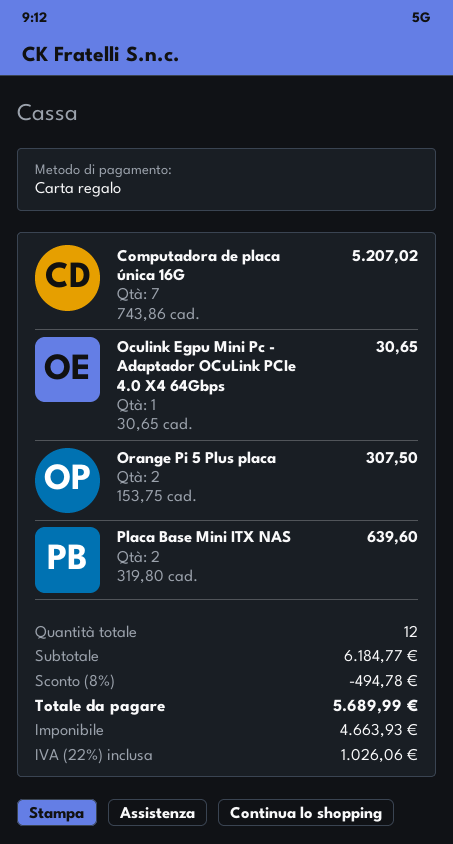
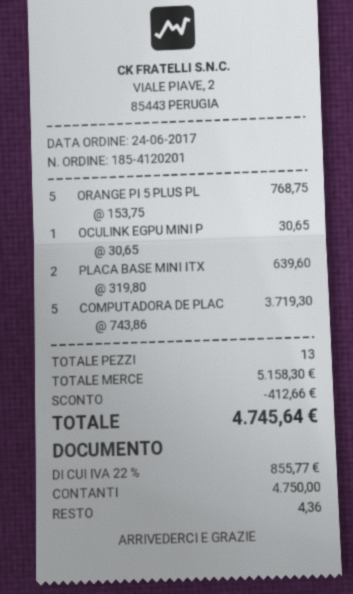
payment method: gift card -> cash
Computadora de placa única 16G: 7 x 743.86 = 5207.02 -> 5 x 743.86 = 3719.30
Orange Pi 5 Plus placa: 2 x 153.75 = 307.50 -> 5 x 153.75 = 768.75
total quantity: 12 -> 13
subtotal: 6184.77 -> 5158.30
discount: 494.78 -> 412.66
tax: 22% = 1026.06 -> 22% = 855.77
total: 5689.99 -> 4745.64

